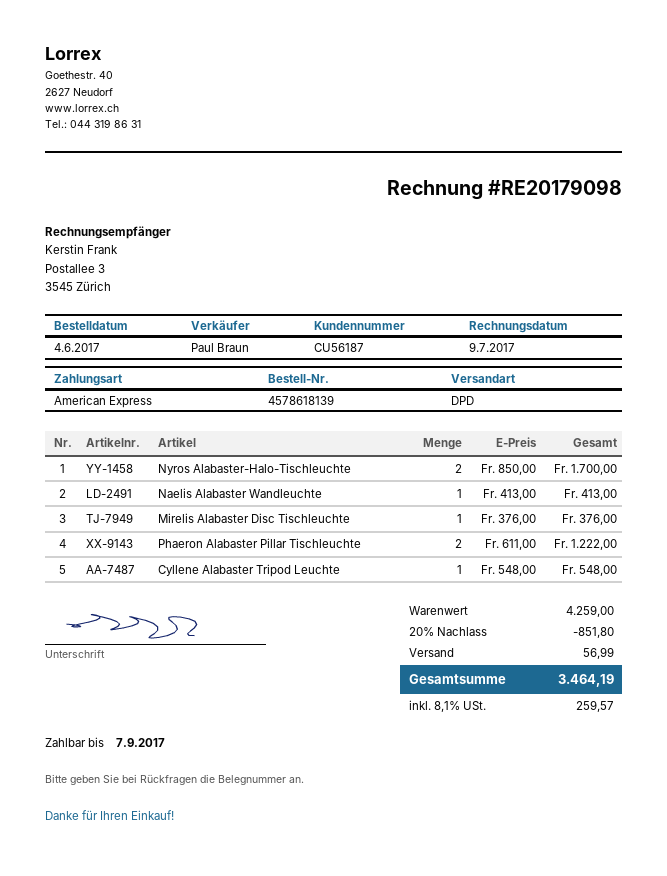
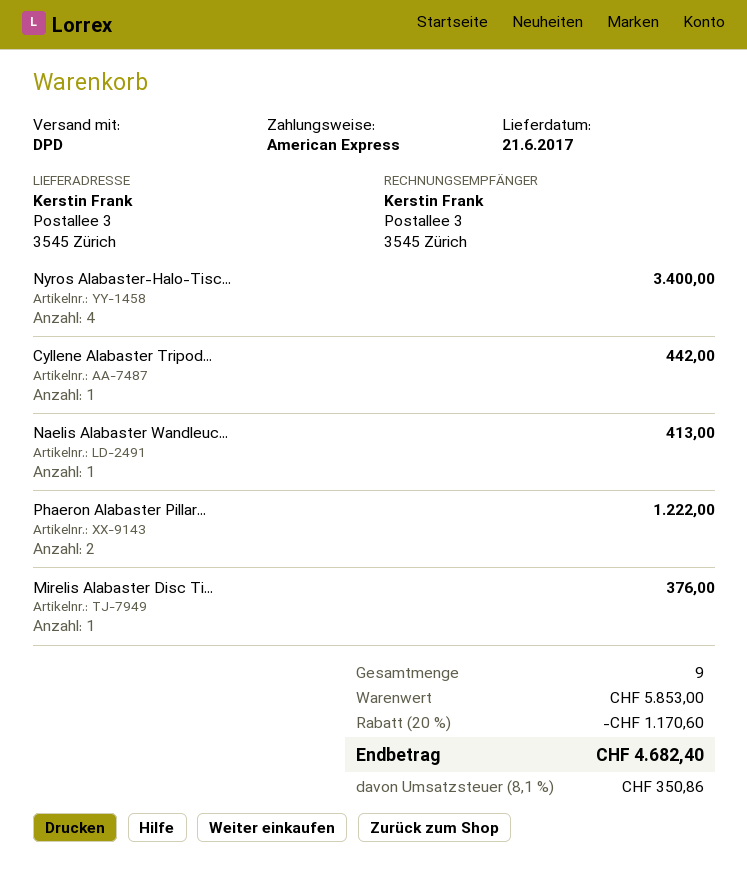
Nyros Alabaster-Halo-Tischleuchte: 2 for 1700.00 -> 4 for 3400.00
Cyllene Alabaster Tripod Leuchte: 1 for 548.00 -> 1 for 442.00
subtotal: 4259.00 -> 5853.00
discount: 20% = 851.80 -> 20% = 1170.60
shipping: 56.99 -> none
tax: 8.1% = 259.57 -> 8.1% = 350.86
total: 3464.19 -> 4682.40

